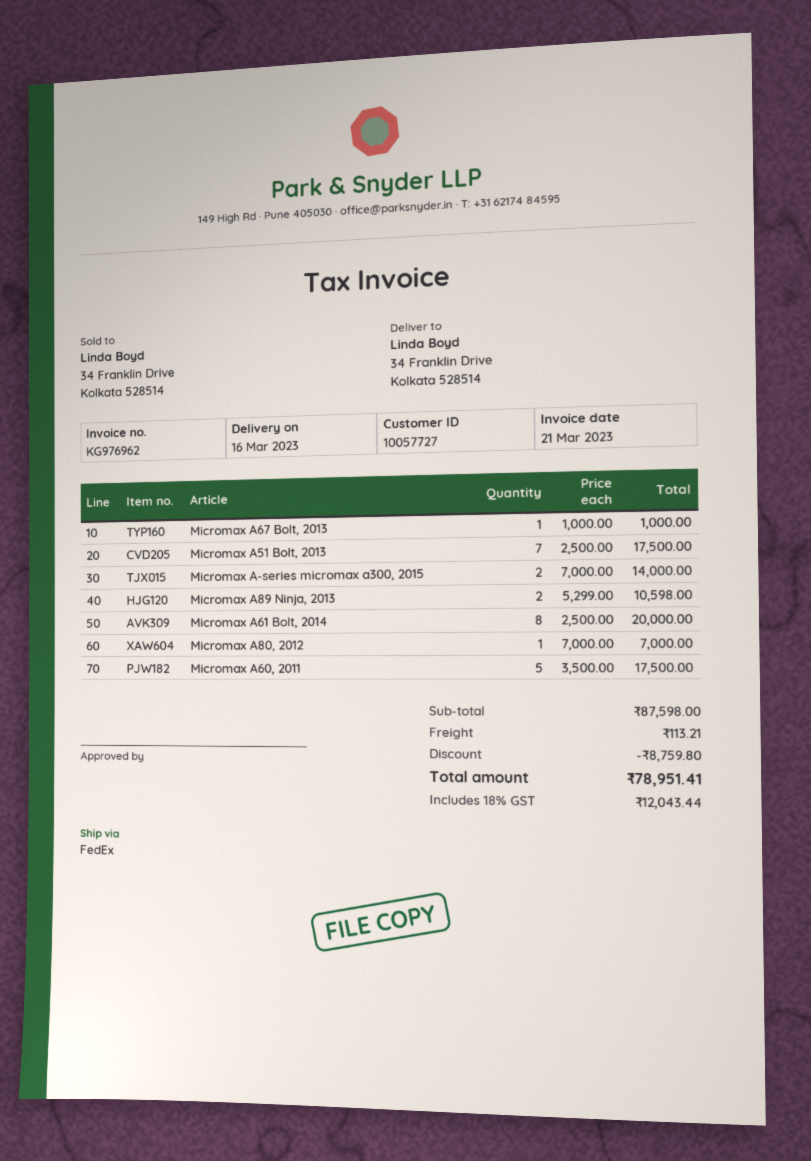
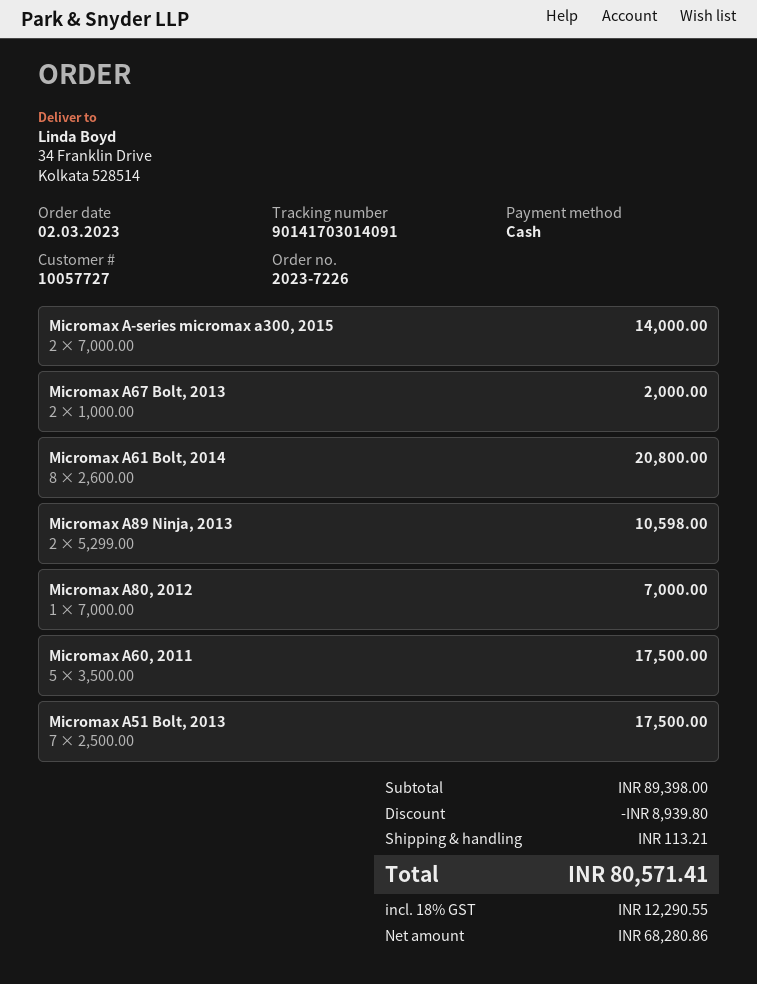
Micromax A67 Bolt, 2013: 1 x 1000.00 = 1000.00 -> 2 x 1000.00 = 2000.00
Micromax A61 Bolt, 2014: 8 x 2500.00 = 20000.00 -> 8 x 2600.00 = 20800.00
subtotal: 87598.00 -> 89398.00
discount: 8759.80 -> 8939.80
tax: 18% = 12043.44 -> 18% = 12290.55
total: 78951.41 -> 80571.41

